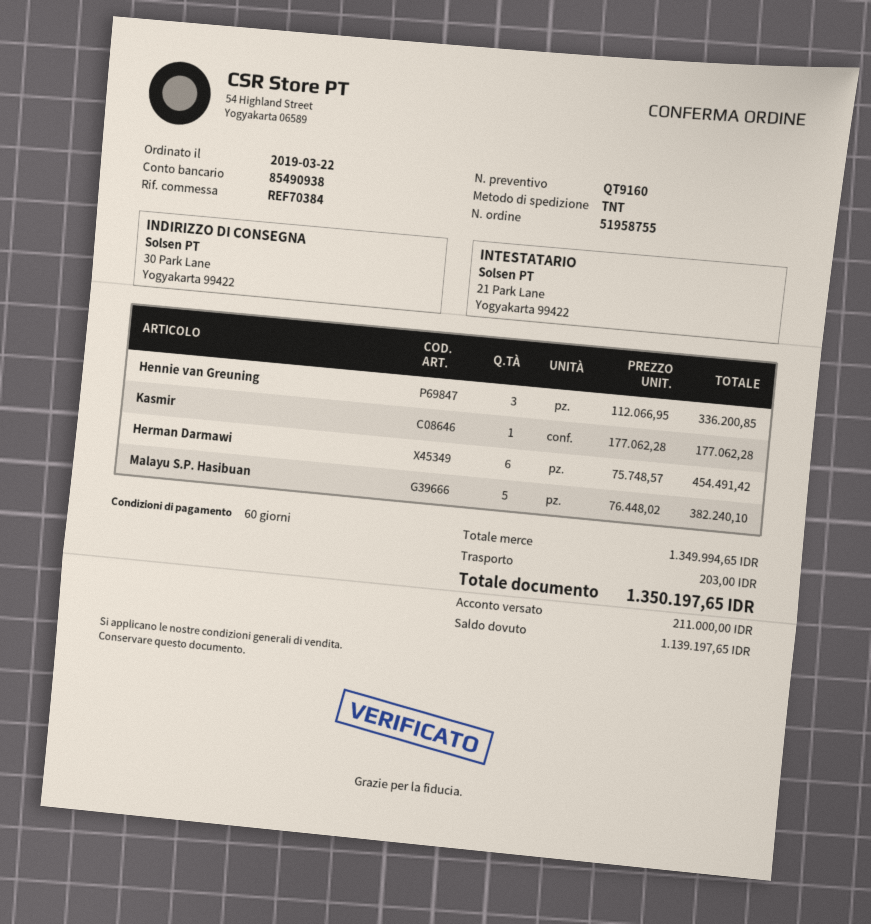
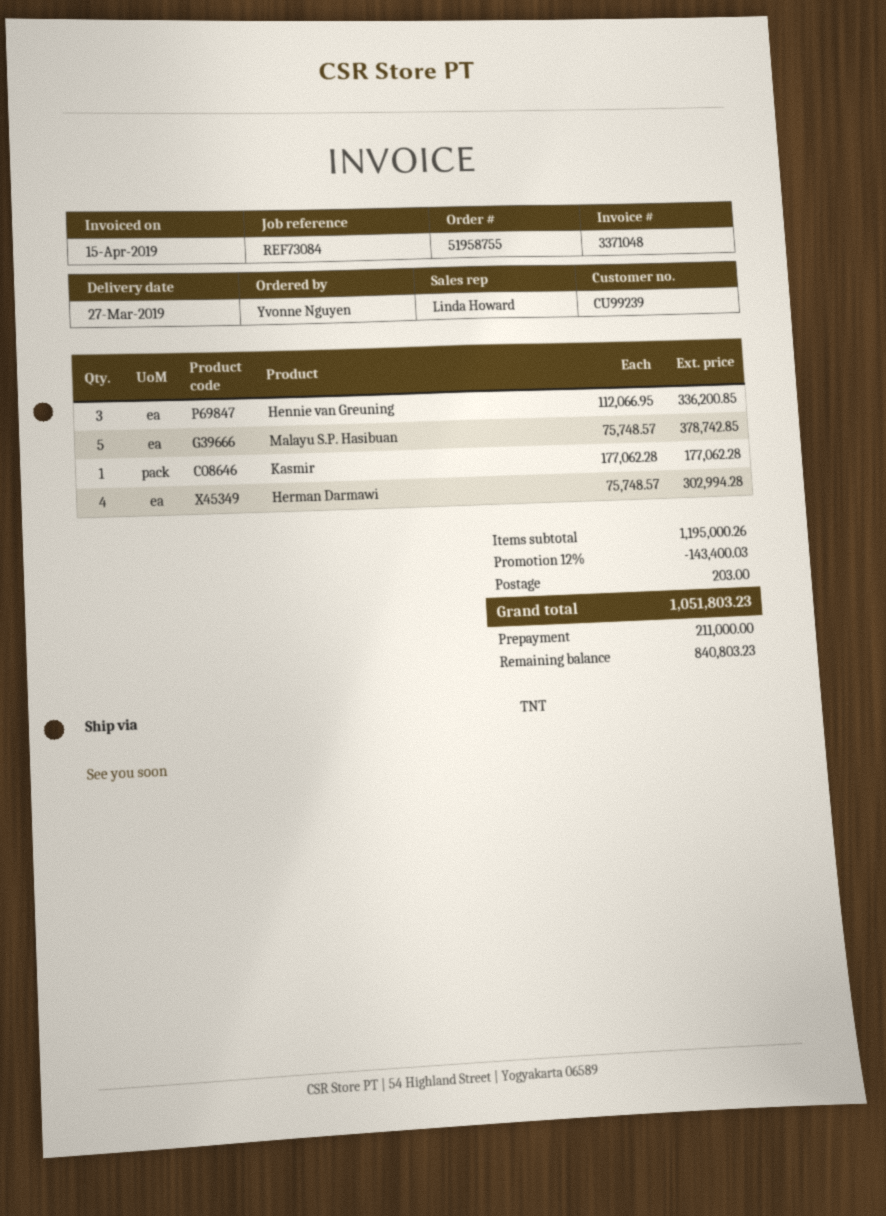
reference: REF70384 -> REF73084
Herman Darmawi: 6 x 75748.57 = 454491.42 -> 4 x 75748.57 = 302994.28
Malayu S.P. Hasibuan: 5 x 76448.02 = 382240.10 -> 5 x 75748.57 = 378742.85
subtotal: 1349994.65 -> 1195000.26
discount: none -> 12% = 143400.03
total: 1350197.65 -> 1051803.23
balance: 1139197.65 -> 840803.23

